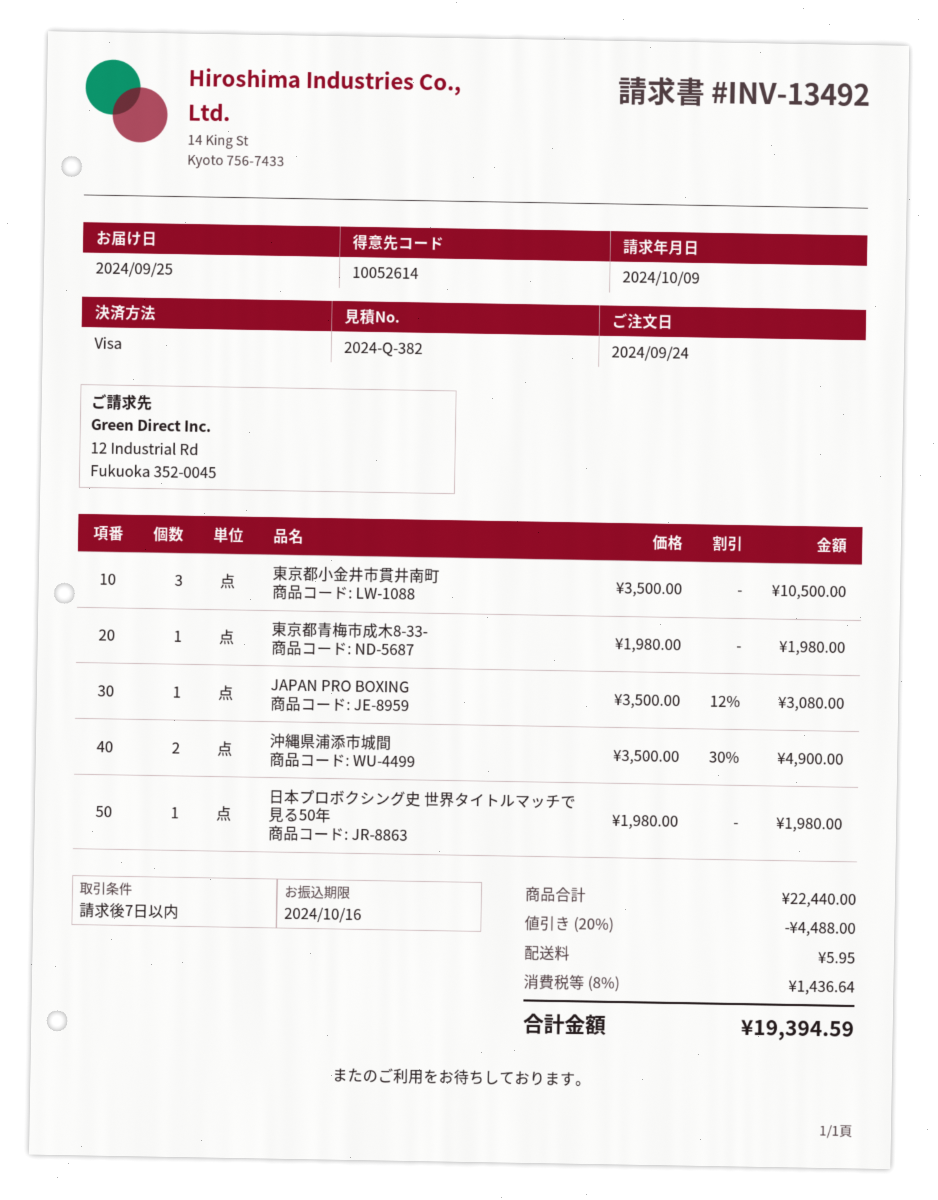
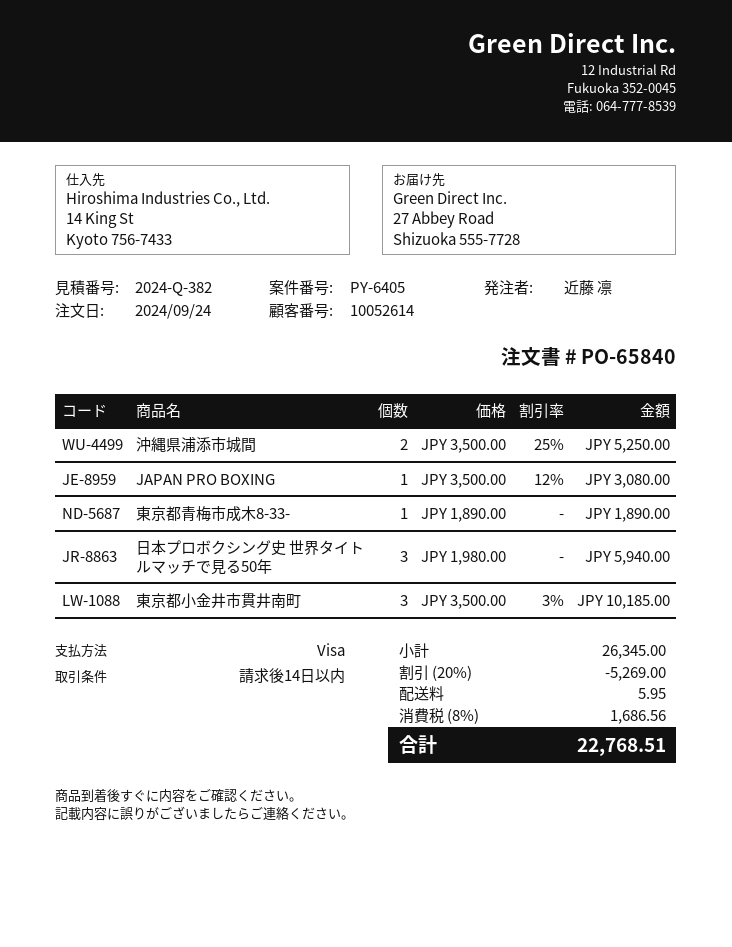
payment terms: 7 days -> 14 days
東京都小金井市貫井南町: 3 x 3500.00 = 10500.00 -> 3 x 3500.00 - 3% = 10185.00
東京都青梅市成木8-33-: 1 x 1980.00 = 1980.00 -> 1 x 1890.00 = 1890.00
沖縄県浦添市城間: 2 x 3500.00 - 30% = 4900.00 -> 2 x 3500.00 - 25% = 5250.00
日本プロボクシング史 世界タイトルマッチで見る50年: 1 x 1980.00 = 1980.00 -> 3 x 1980.00 = 5940.00
subtotal: 22440.00 -> 26345.00
discount: 20% = 4488.00 -> 20% = 5269.00
tax: 8% = 1436.64 -> 8% = 1686.56
total: 19394.59 -> 22768.51

